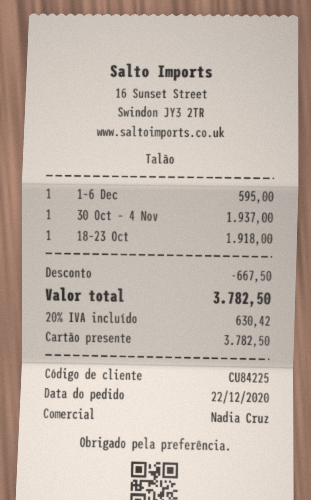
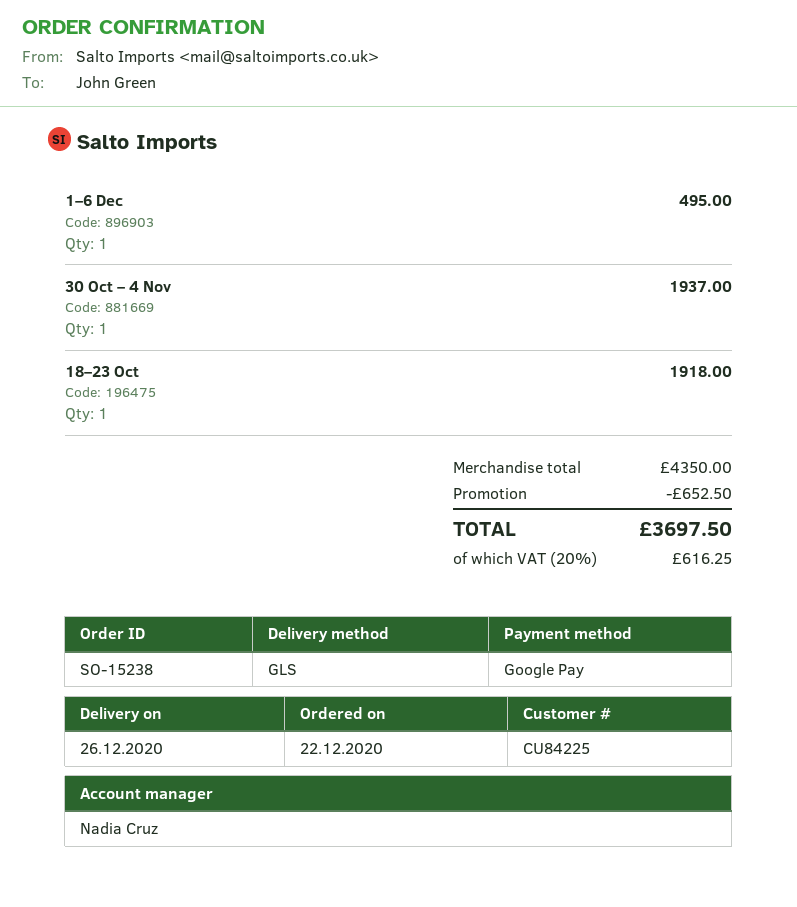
payment method: gift card -> Google Pay
1–6 Dec: 1 for 595.00 -> 1 for 495.00
discount: 667.50 -> 652.50
tax: 20% = 630.42 -> 20% = 616.25
total: 3782.50 -> 3697.50

